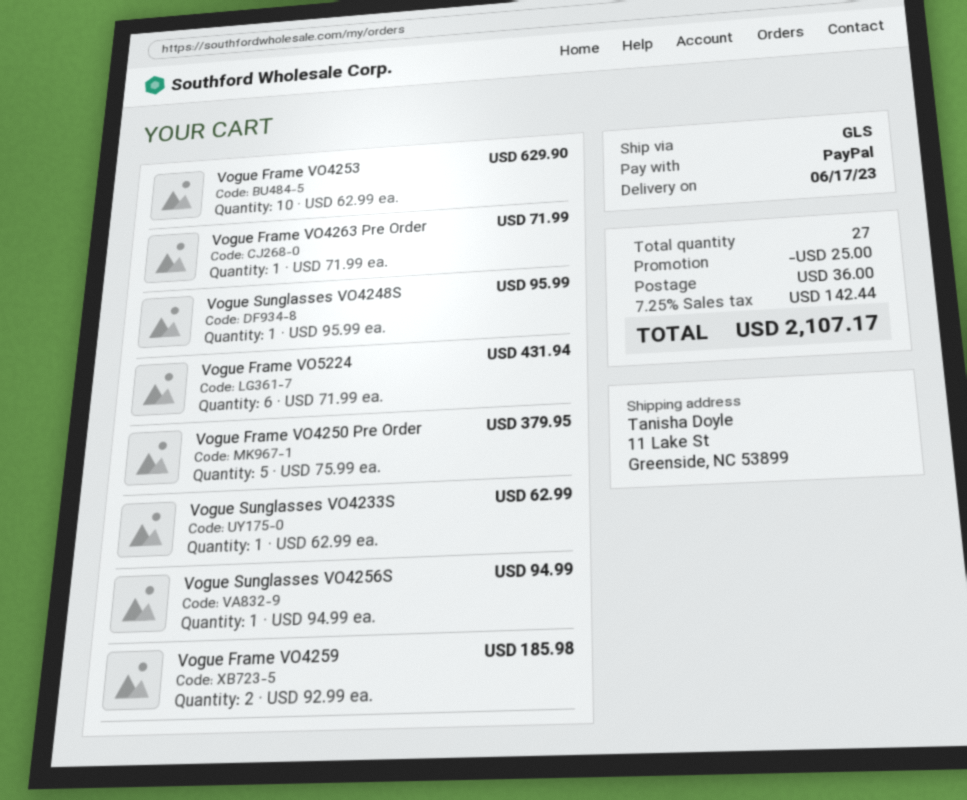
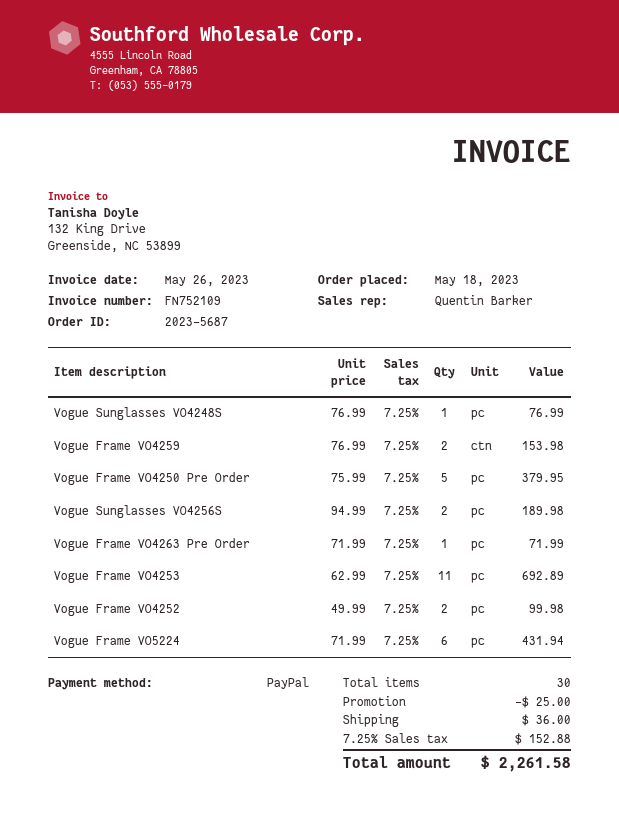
Vogue Frame VO4253: 10 x 62.99 = 629.90 -> 11 x 62.99 = 692.89
Vogue Sunglasses VO4248S: 1 x 95.99 = 95.99 -> 1 x 76.99 = 76.99
Vogue Sunglasses VO4233S: 1 x 62.99 = 62.99 -> none
Vogue Sunglasses VO4256S: 1 x 94.99 = 94.99 -> 2 x 94.99 = 189.98
Vogue Frame VO4259: 2 x 92.99 = 185.98 -> 2 x 76.99 = 153.98
Vogue Frame VO4252: none -> 2 x 49.99 = 99.98
total quantity: 27 -> 30
tax: 7.25% = 142.44 -> 7.25% = 152.88
total: 2107.17 -> 2261.58

